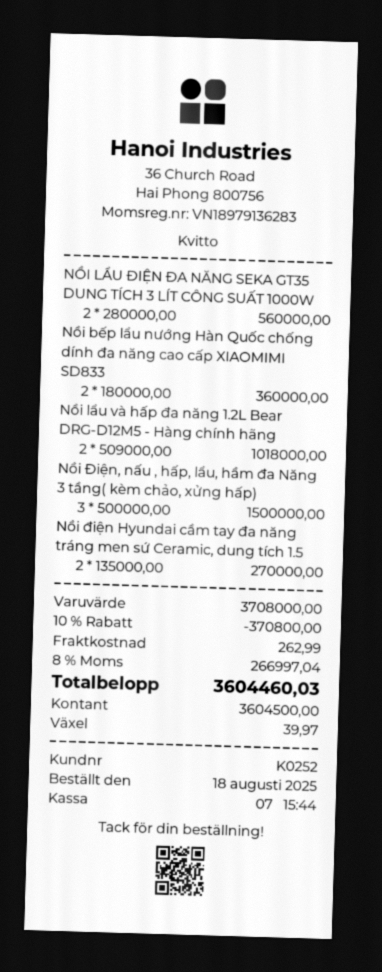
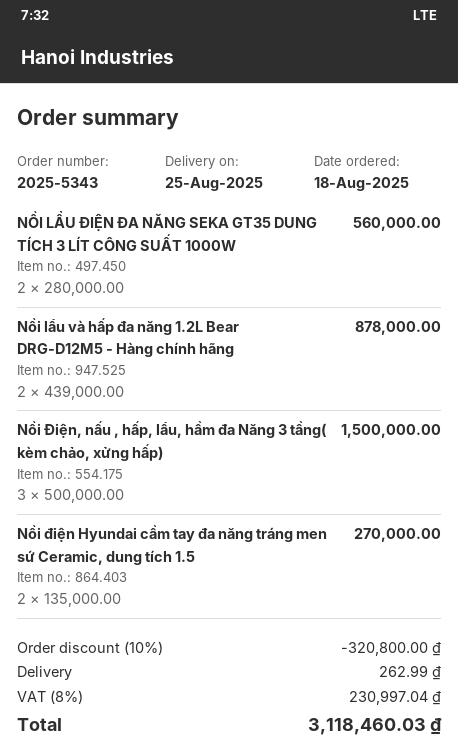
Nồi bếp lẩu nướng Hàn Quốc chống dính đa năng cao cấp XIAOMIMI SD833: 2 x 180000.00 = 360000.00 -> none
Nồi lẩu và hấp đa năng 1.2L Bear DRG-D12M5 - Hàng chính hãng: 2 x 509000.00 = 1018000.00 -> 2 x 439000.00 = 878000.00
discount: 10% = 370800.00 -> 10% = 320800.00
tax: 8% = 266997.04 -> 8% = 230997.04
total: 3604460.03 -> 3118460.03

